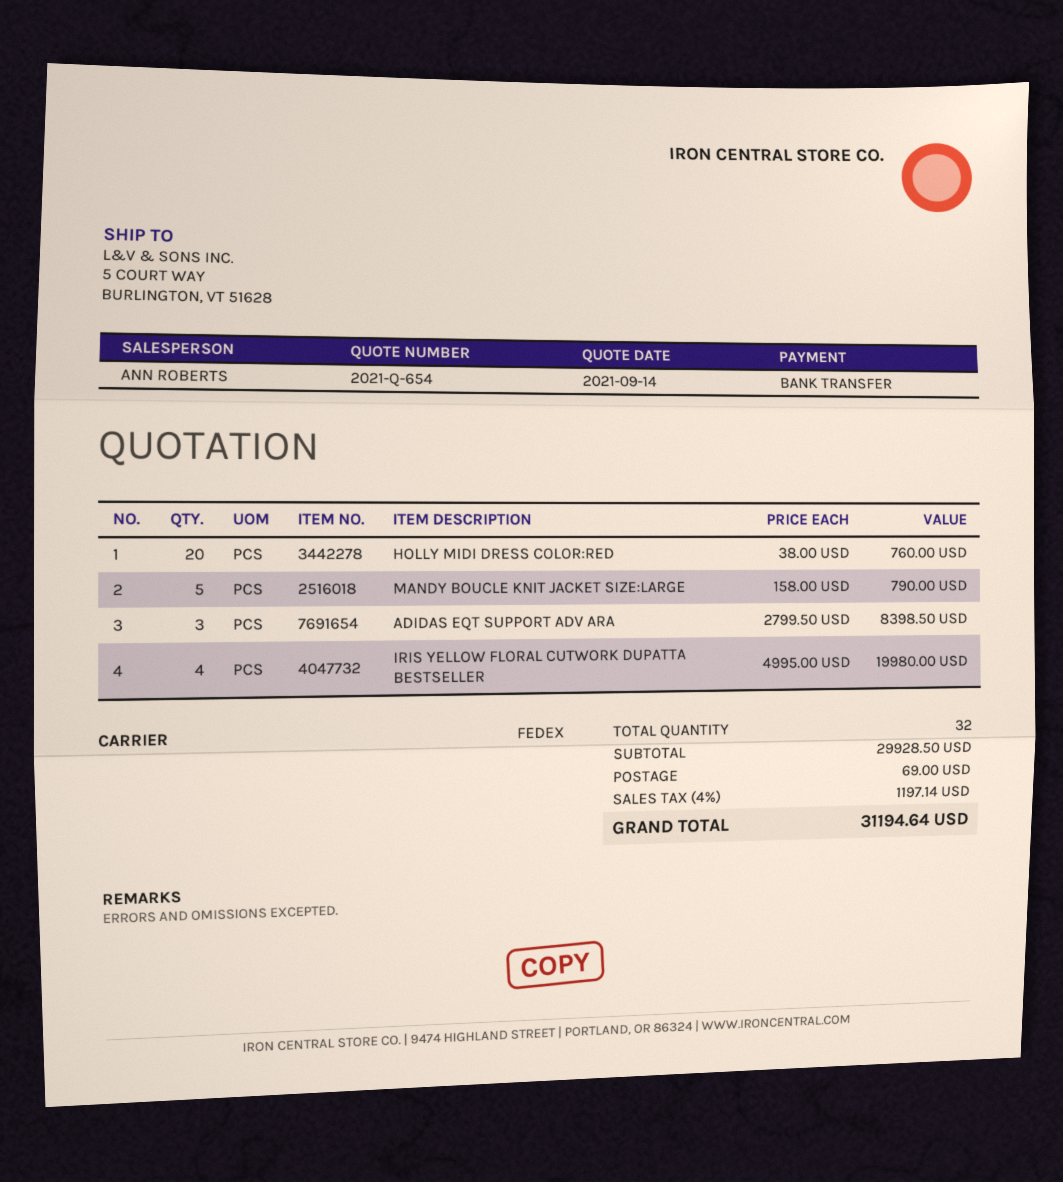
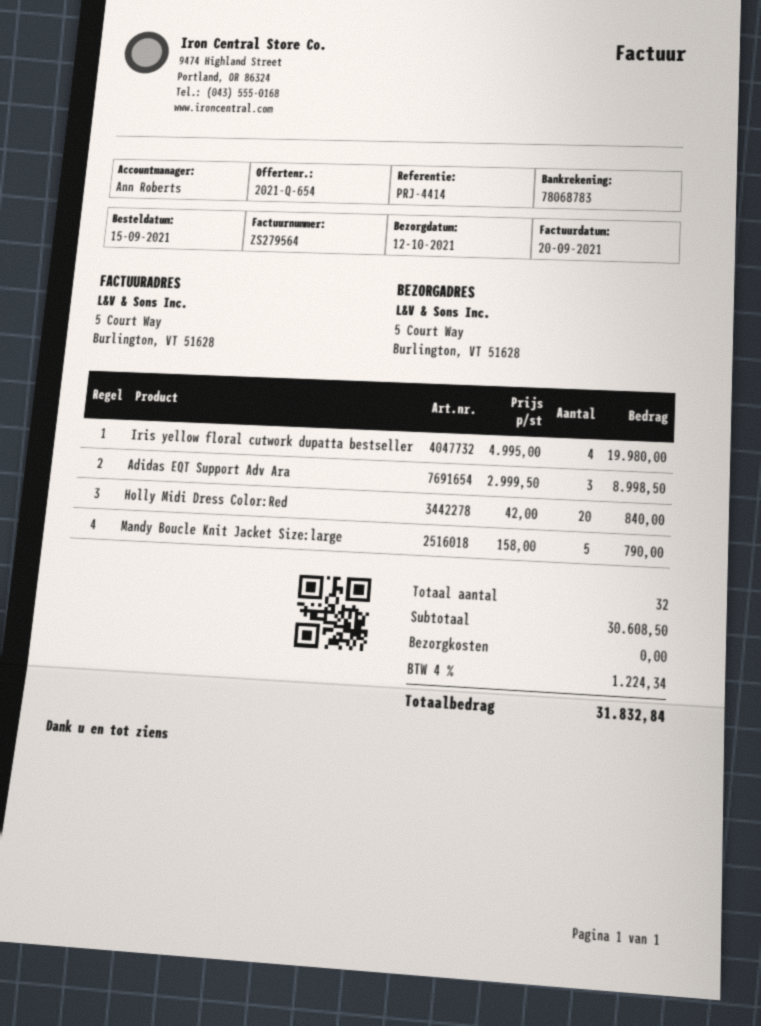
HOLLY MIDI DRESS COLOR:RED: 20 x 38.00 = 760.00 -> 20 x 42.00 = 840.00
ADIDAS EQT SUPPORT ADV ARA: 3 x 2799.50 = 8398.50 -> 3 x 2999.50 = 8998.50
subtotal: 29928.50 -> 30608.50
shipping: 69.00 -> 0.00
tax: 4% = 1197.14 -> 4% = 1224.34
total: 31194.64 -> 31832.84

